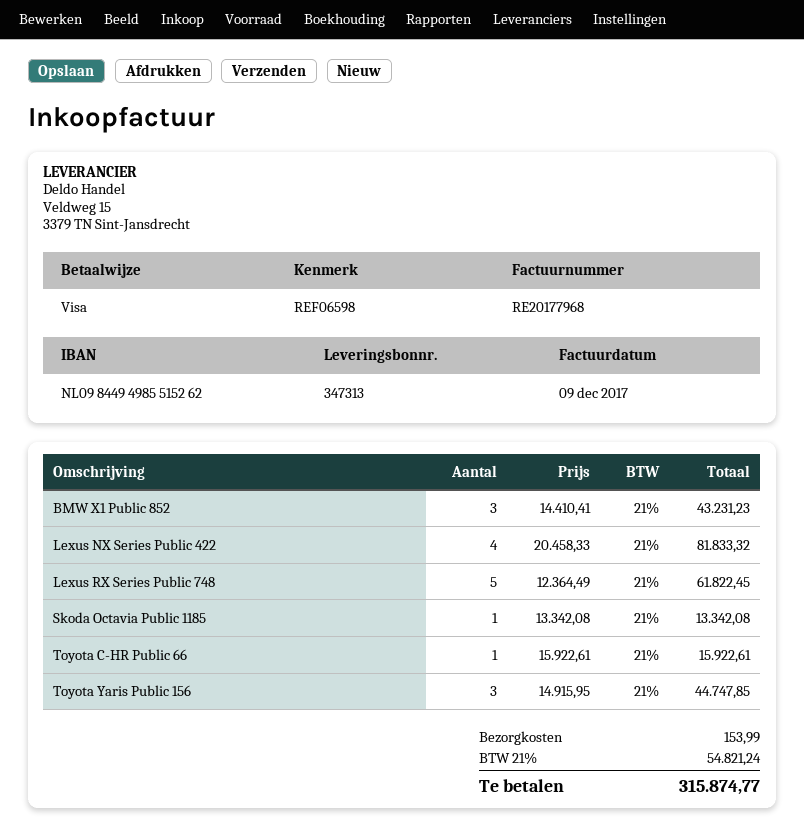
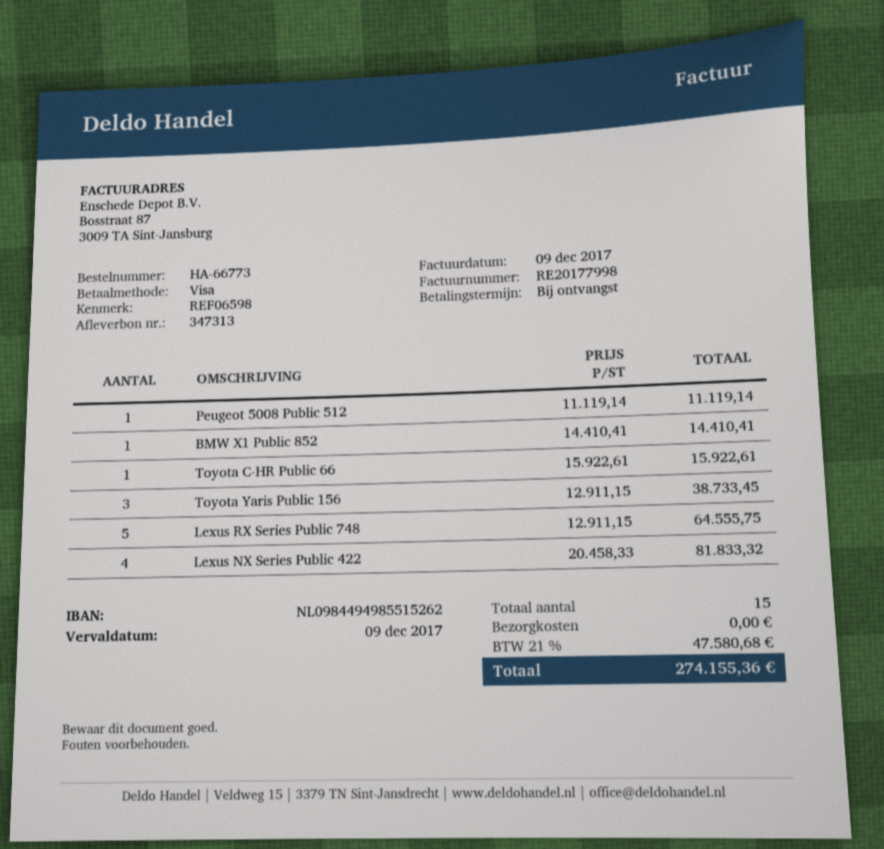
invoice number: RE20177968 -> RE20177998
BMW X1 Public 852: 3 x 14410.41 = 43231.23 -> 1 x 14410.41 = 14410.41
Lexus RX Series Public 748: 5 x 12364.49 = 61822.45 -> 5 x 12911.15 = 64555.75
Skoda Octavia Public 1185: 1 x 13342.08 = 13342.08 -> none
Toyota Yaris Public 156: 3 x 14915.95 = 44747.85 -> 3 x 12911.15 = 38733.45
Peugeot 5008 Public 512: none -> 1 x 11119.14 = 11119.14
shipping: 153.99 -> 0.00
tax: 21% = 54821.24 -> 21% = 47580.68
total: 315874.77 -> 274155.36

